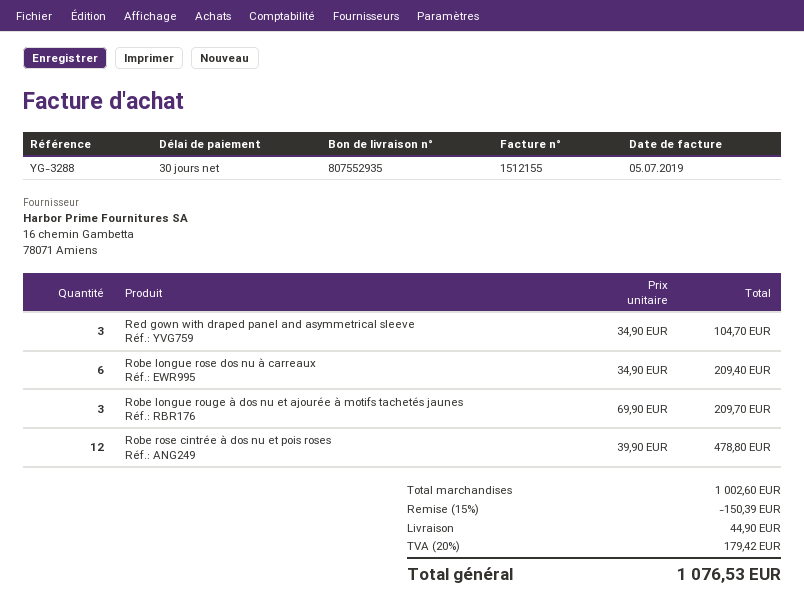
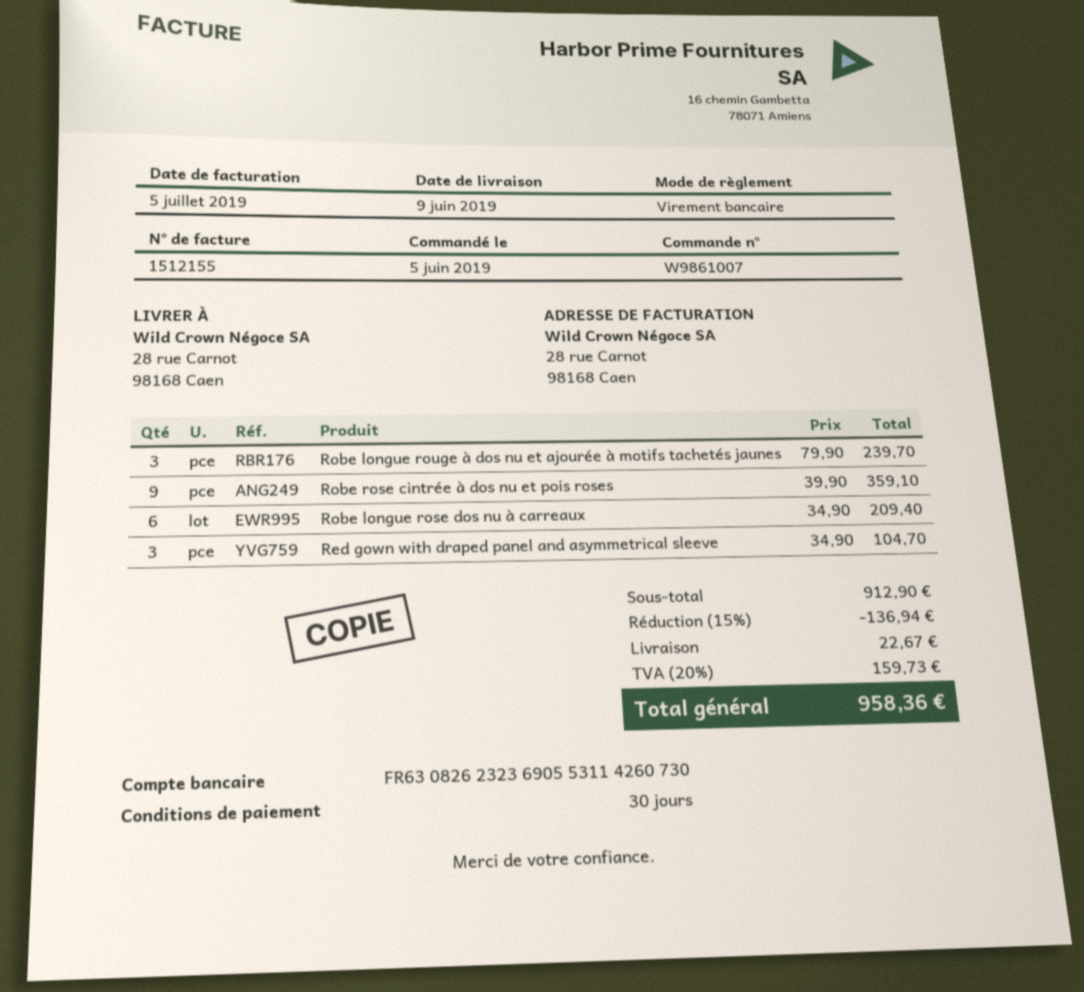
Robe longue rouge à dos nu et ajourée à motifs tachetés jaunes: 3 x 69.90 = 209.70 -> 3 x 79.90 = 239.70
Robe rose cintrée à dos nu et pois roses: 12 x 39.90 = 478.80 -> 9 x 39.90 = 359.10
subtotal: 1002.60 -> 912.90
discount: 15% = 150.39 -> 15% = 136.94
shipping: 44.90 -> 22.67
tax: 20% = 179.42 -> 20% = 159.73
total: 1076.53 -> 958.36

